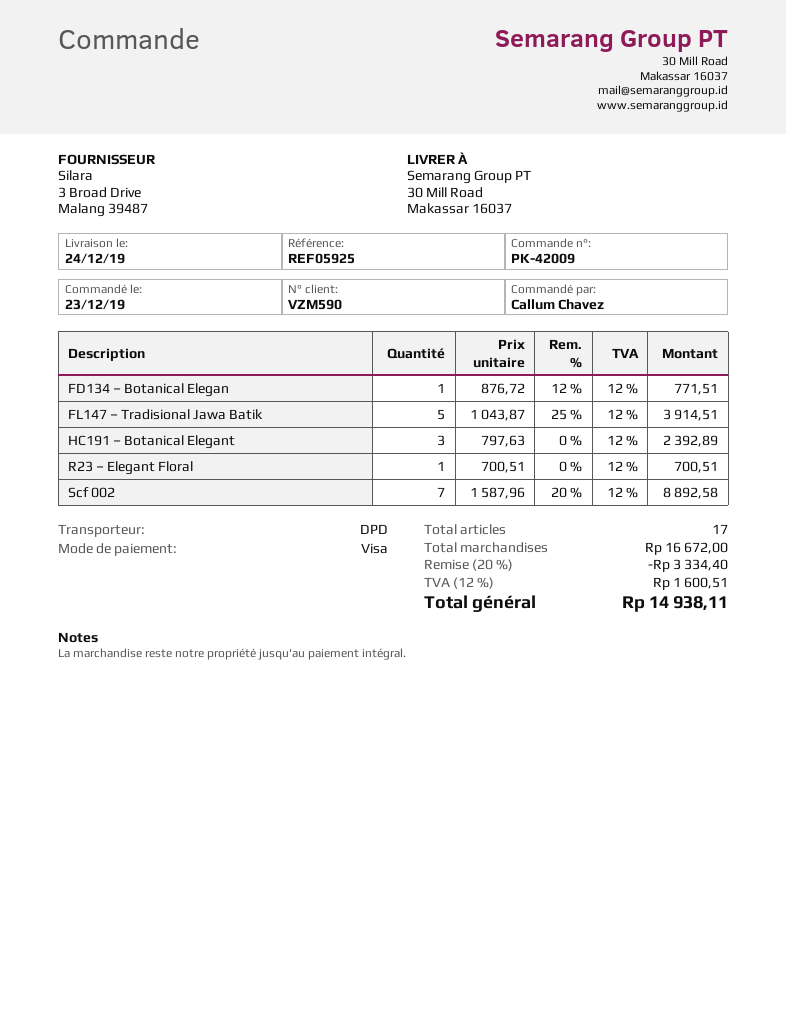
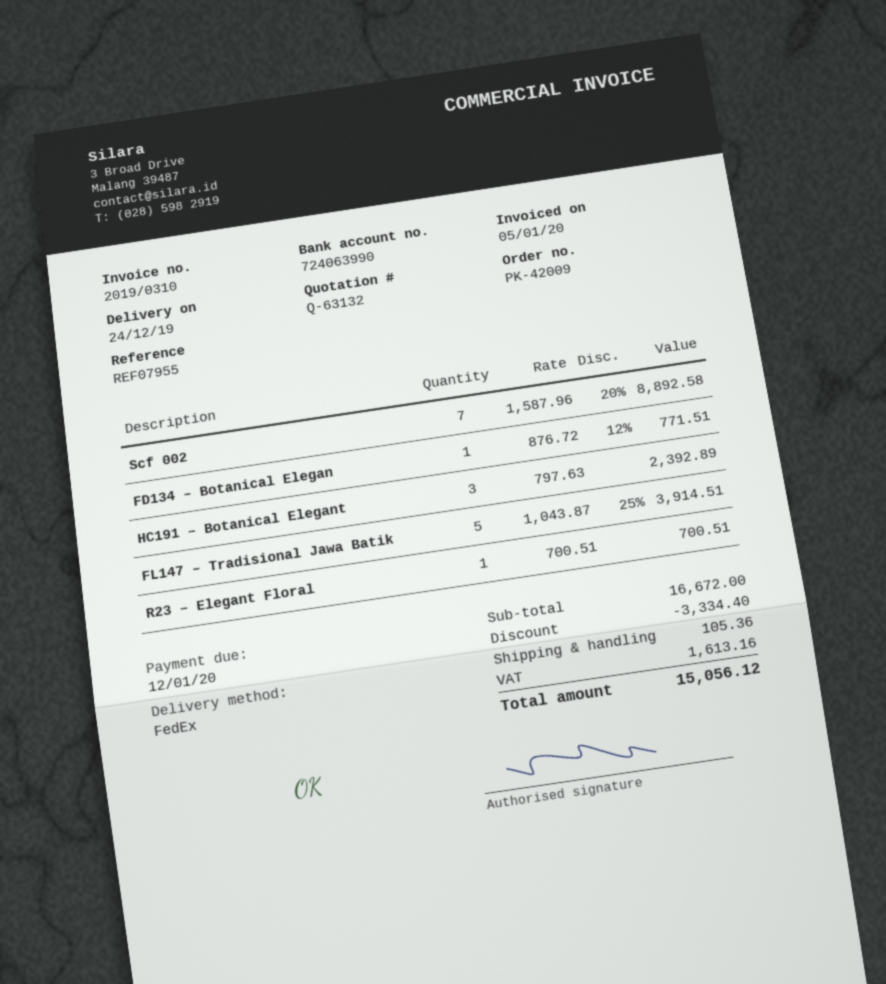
reference: REF05925 -> REF07955
shipping method: DPD -> FedEx
shipping: none -> 105.36
tax: 1600.51 -> 1613.16
total: 14938.11 -> 15056.12

